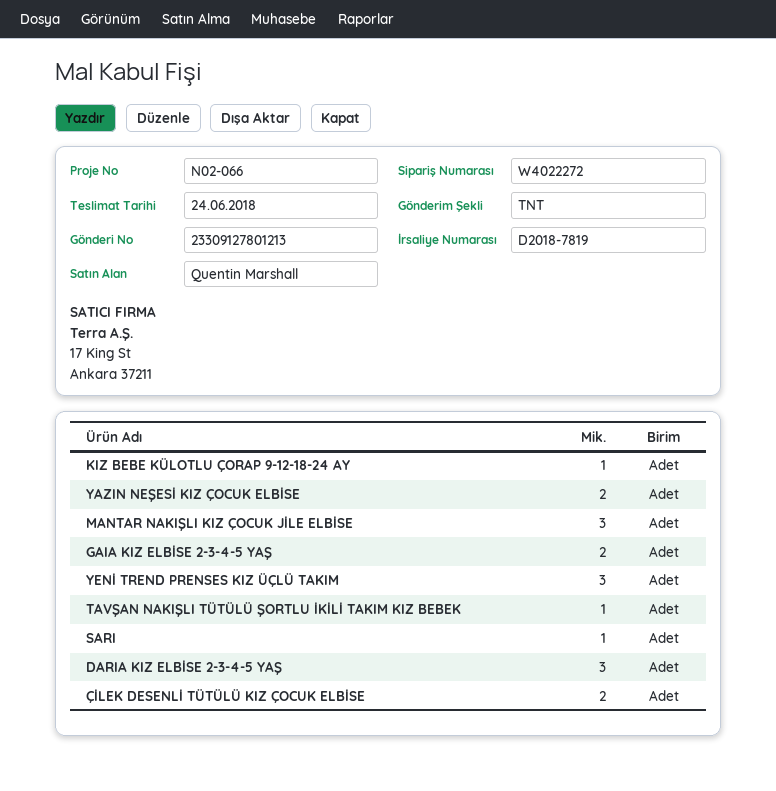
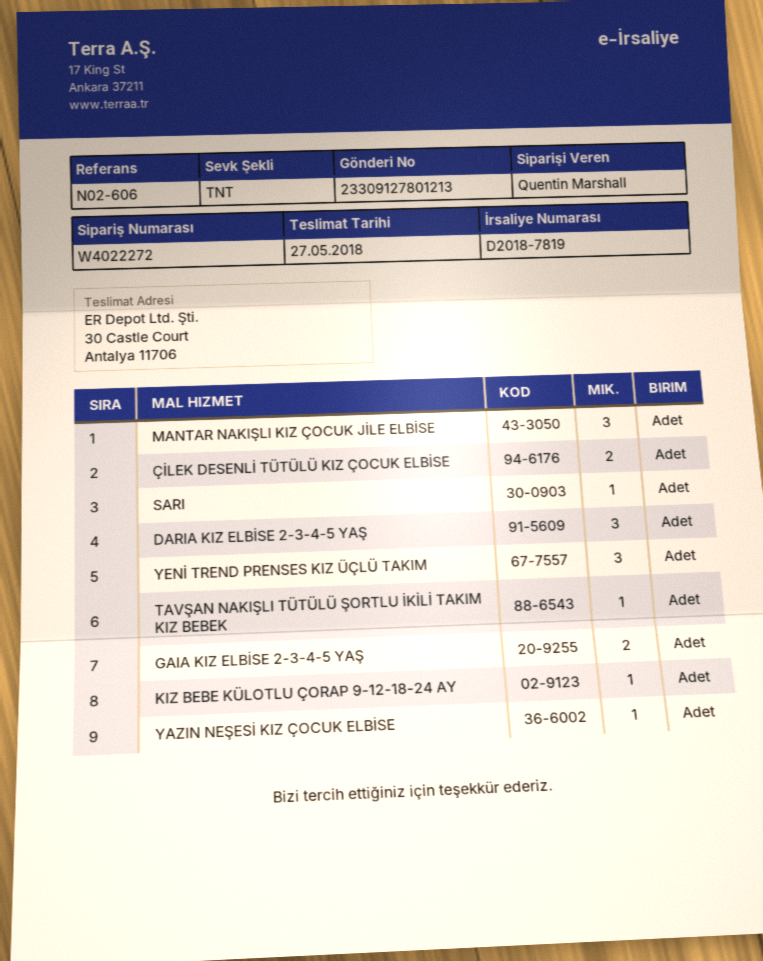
delivery date: 2018-06-24 -> 2018-05-27
reference: N02-066 -> N02-606
YAZIN NEŞESİ KIZ ÇOCUK ELBİSE: 2 -> 1

